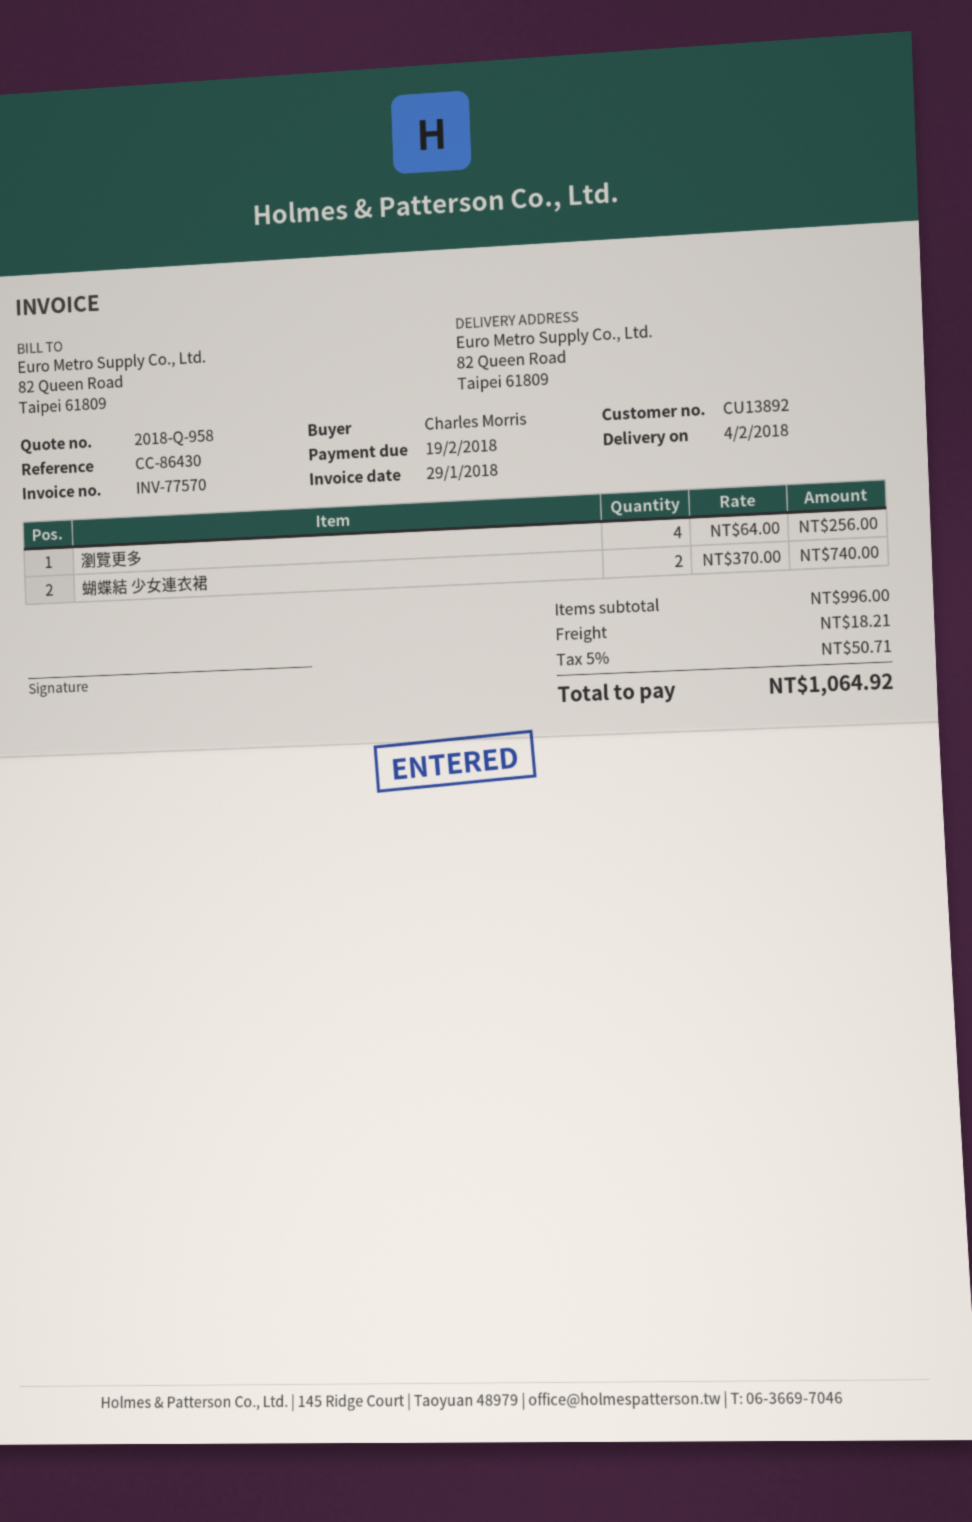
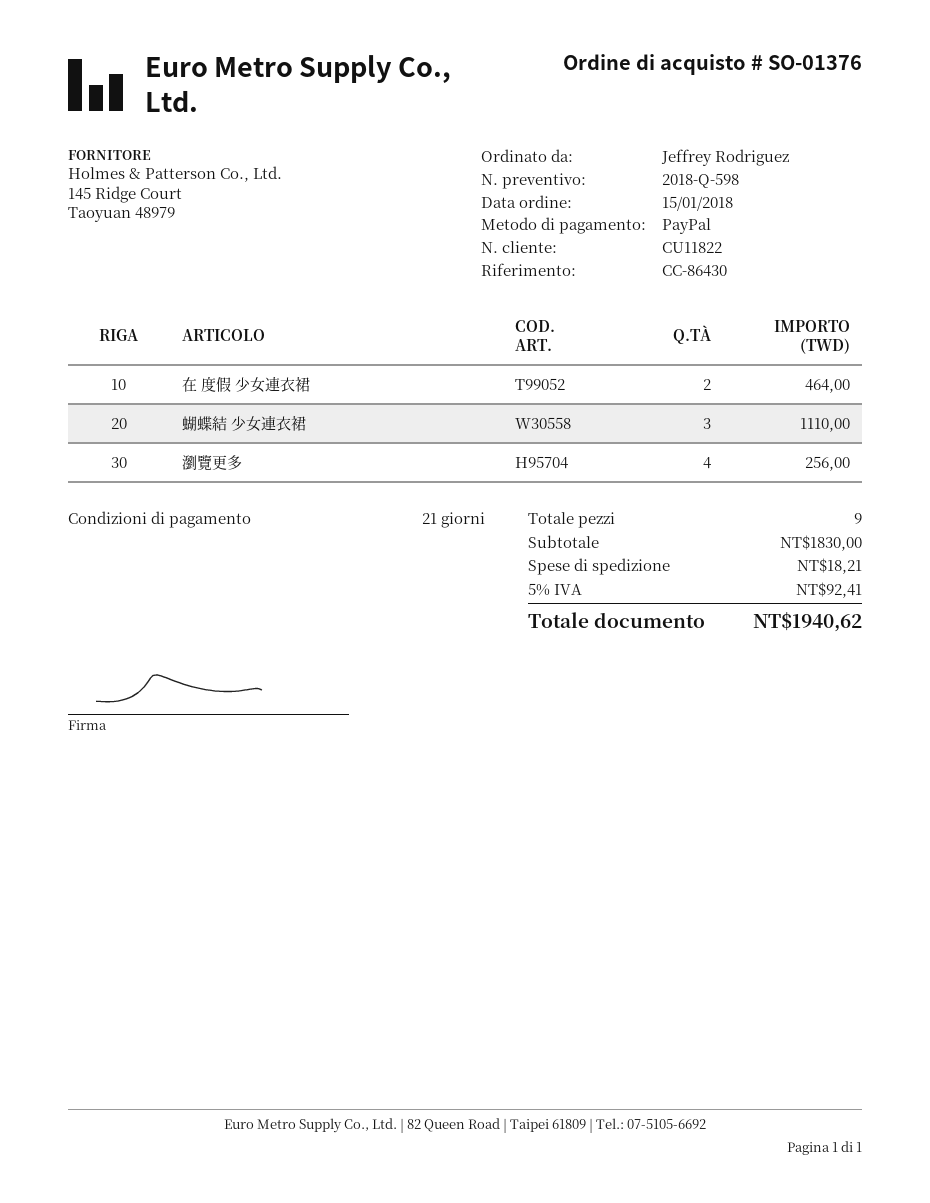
quote number: 2018-Q-958 -> 2018-Q-598
customer number: CU13892 -> CU11822
ordered by: Charles Morris -> Jeffrey Rodriguez
蝴蝶結 少女連衣裙: 2 for 740.00 -> 3 for 1110.00
在 度假 少女連衣裙: none -> 2 for 464.00
subtotal: 996.00 -> 1830.00
tax: 5% = 50.71 -> 5% = 92.41
total: 1064.92 -> 1940.62

